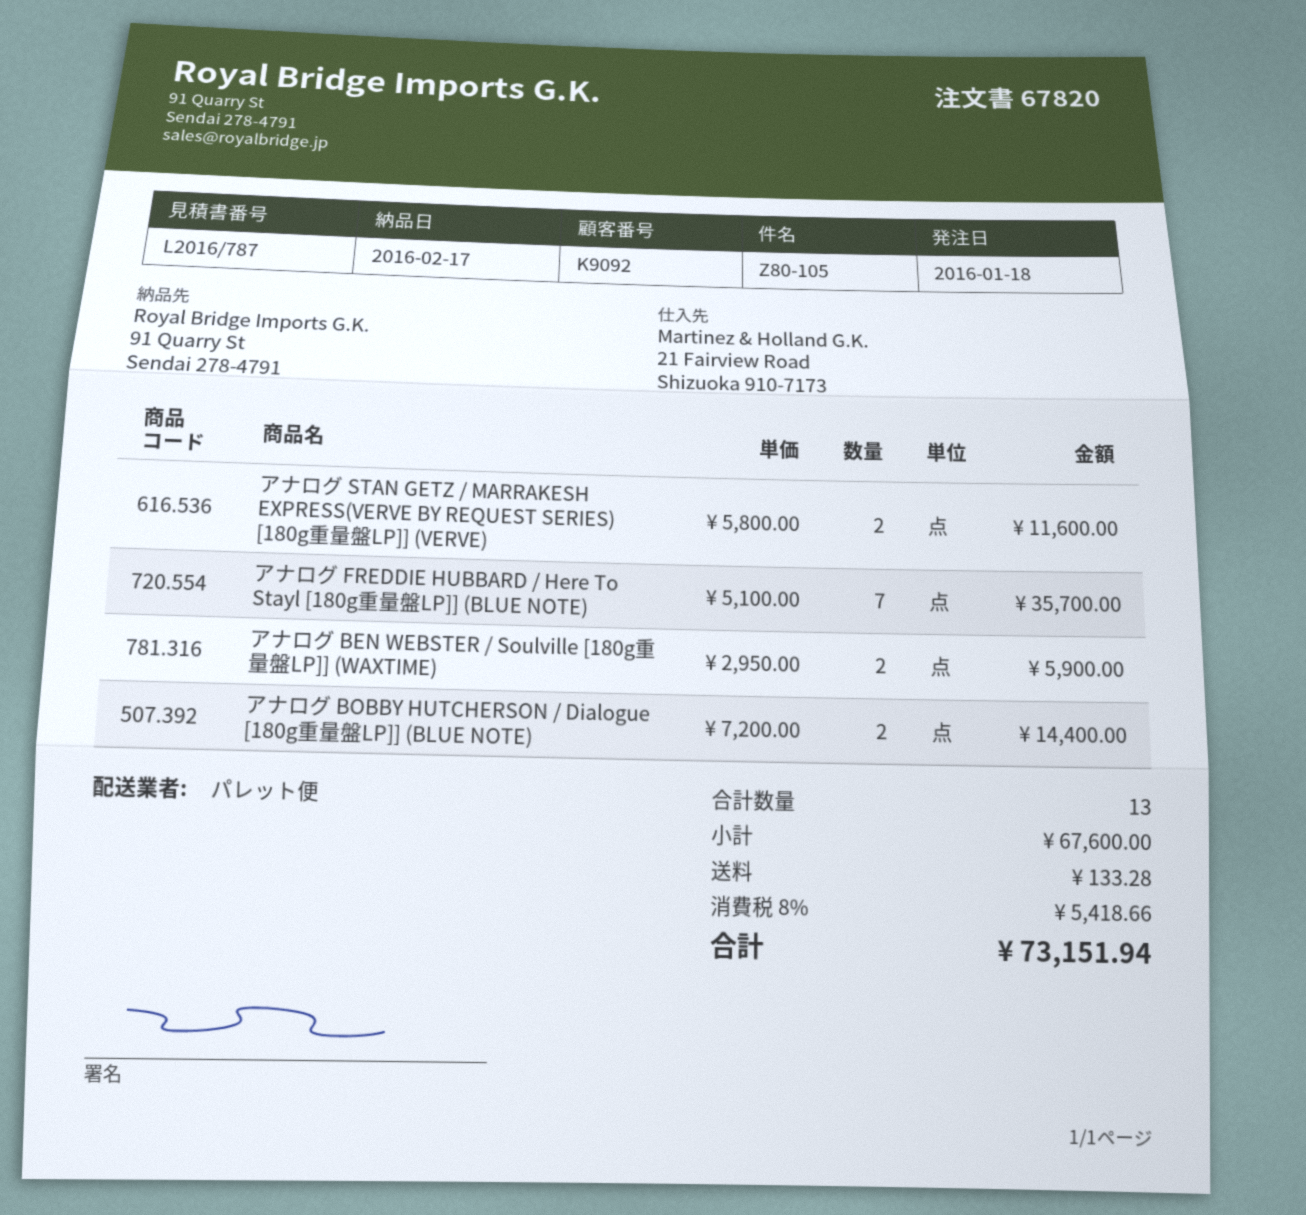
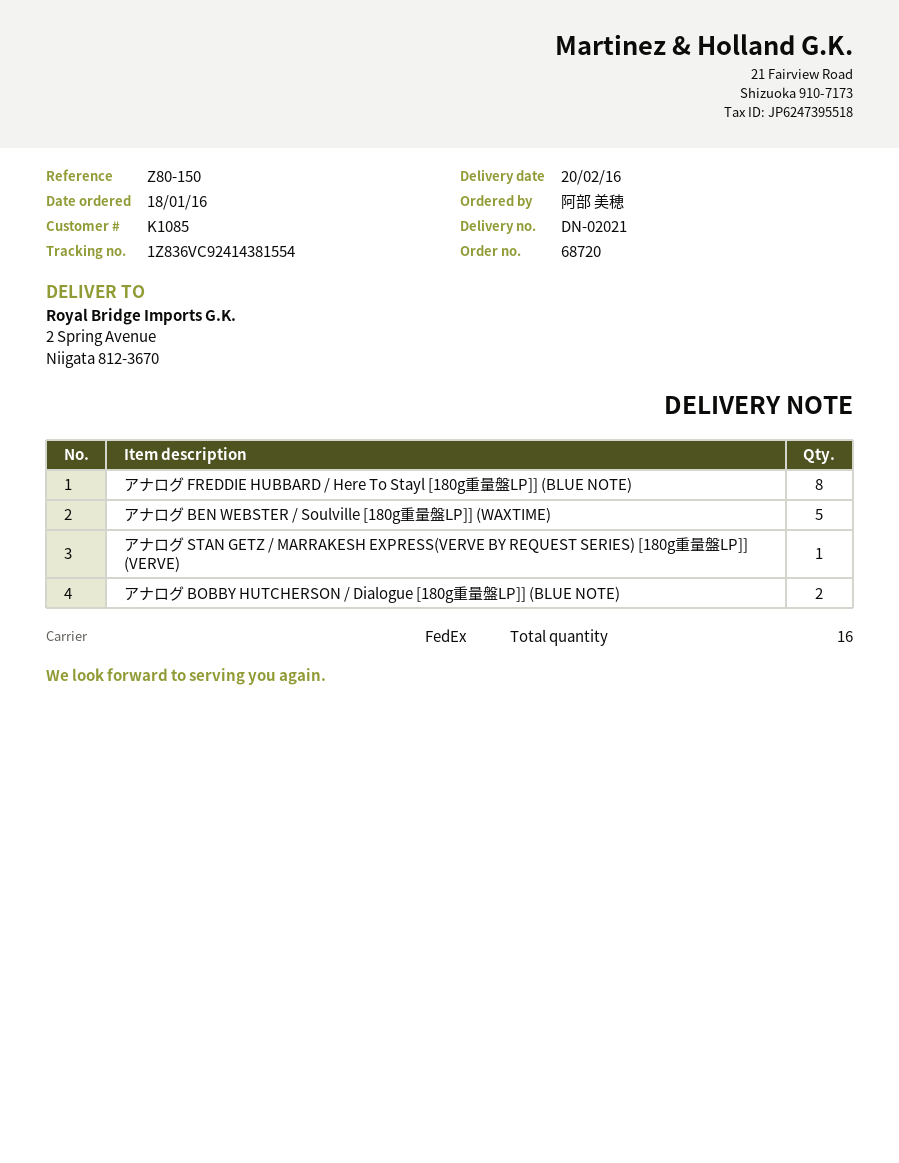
order number: 67820 -> 68720
delivery date: 2016-02-17 -> 2016-02-20
customer number: K9092 -> K1085
reference: Z80-105 -> Z80-150
shipping method: pallet freight -> FedEx
ship to: 91 Quarry St, Sendai 278-4791 -> 2 Spring Avenue, Niigata 812-3670
アナログ STAN GETZ / MARRAKESH EXPRESS(VERVE BY REQUEST SERIES) [180g重量盤LP]] (VERVE): 2 -> 1
アナログ FREDDIE HUBBARD / Here To Stayl [180g重量盤LP]] (BLUE NOTE): 7 -> 8
アナログ BEN WEBSTER / Soulville [180g重量盤LP]] (WAXTIME): 2 -> 5
total quantity: 13 -> 16

